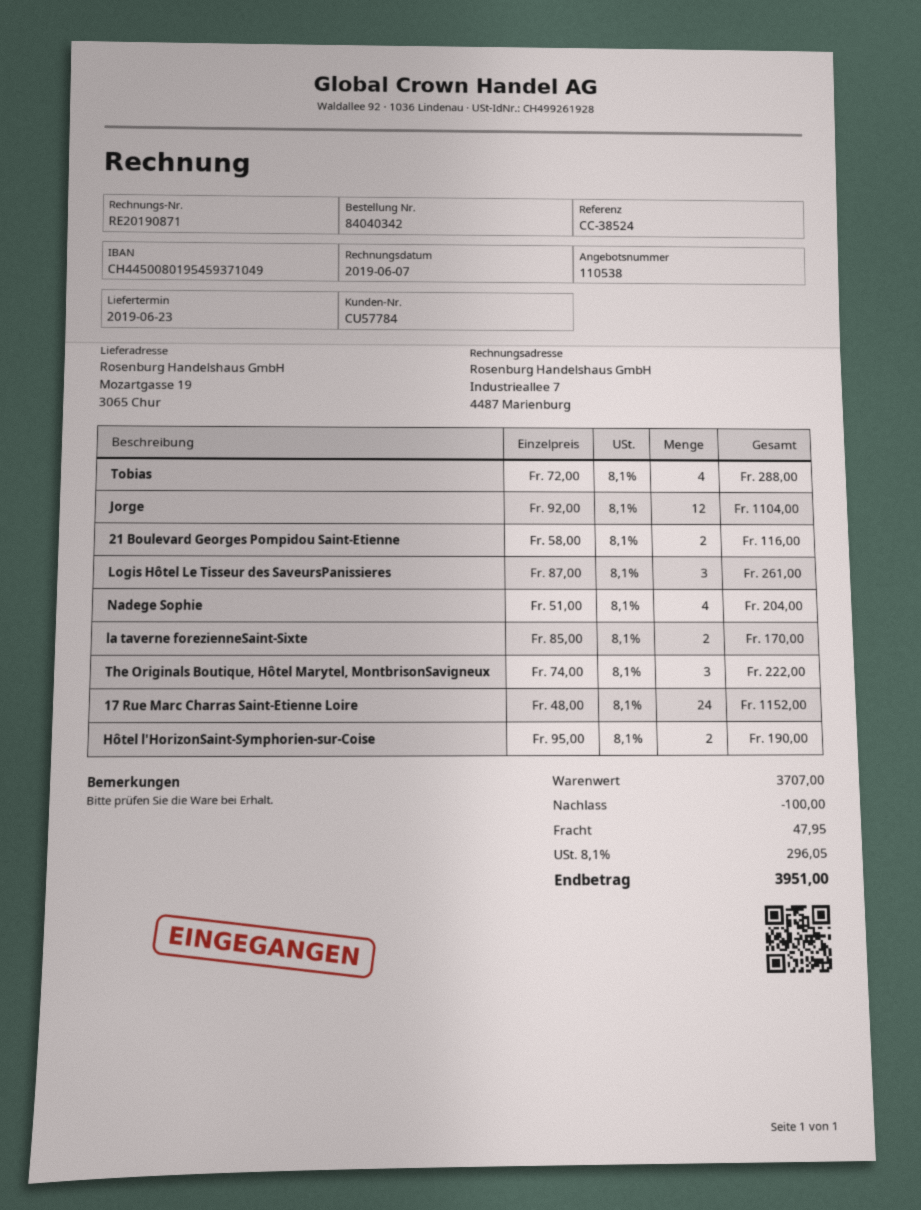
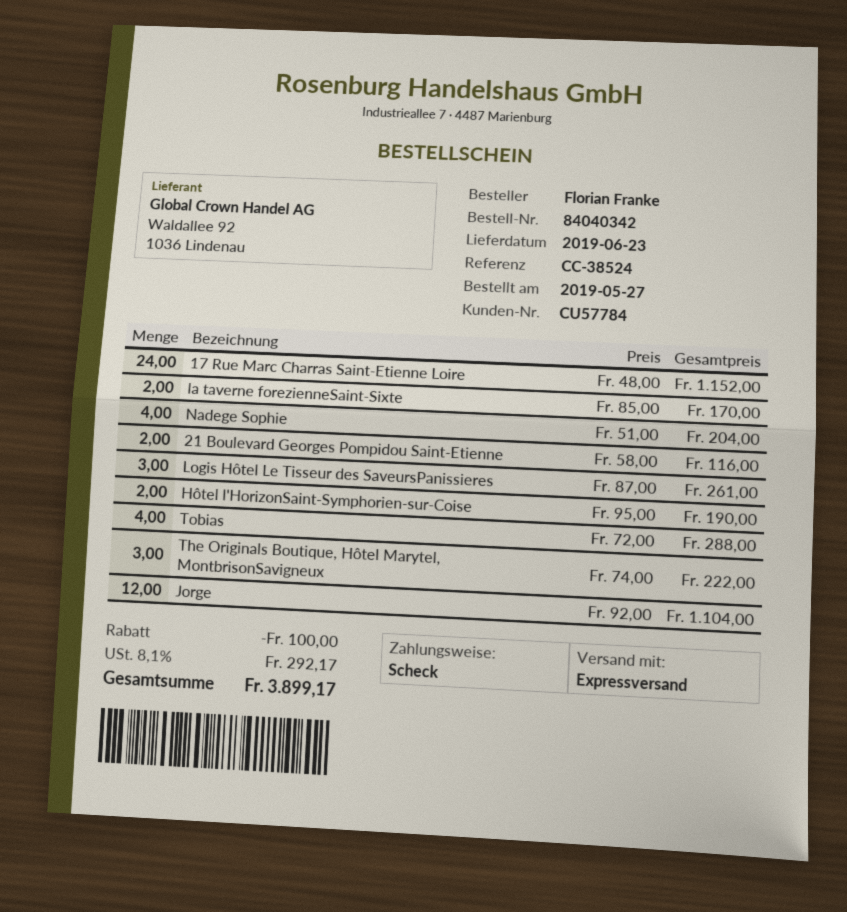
shipping: 47.95 -> none
tax: 8.1% = 296.05 -> 8.1% = 292.17
total: 3951.00 -> 3899.17

